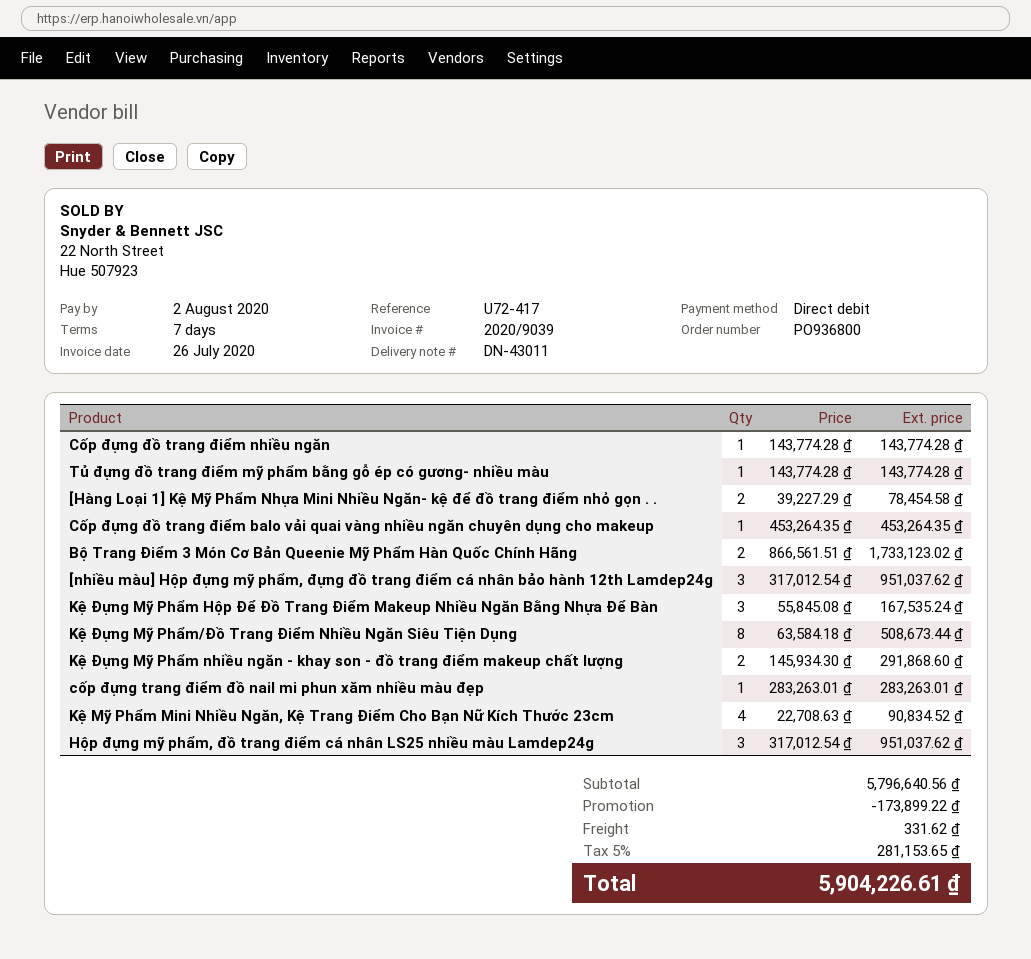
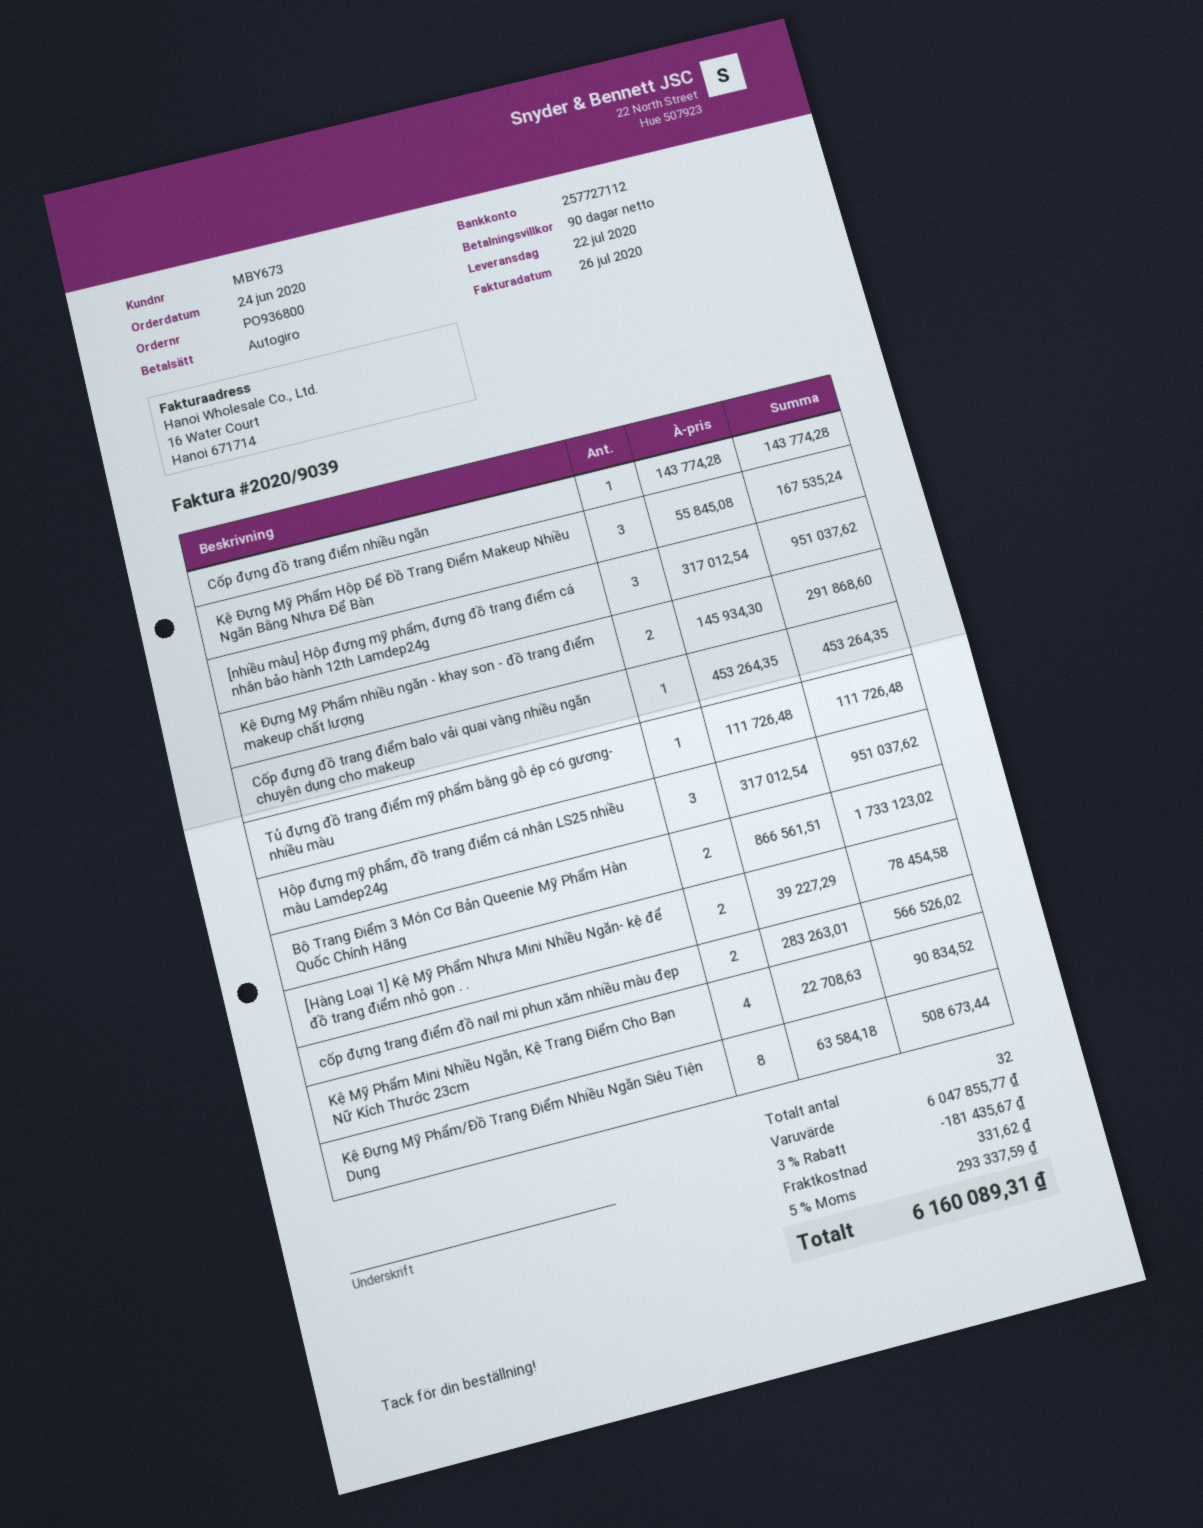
payment terms: 7 days -> 90 days
Tủ đựng đồ trang điểm mỹ phẩm bằng gỗ ép có gương- nhiều màu: 1 x 143774.28 = 143774.28 -> 1 x 111726.48 = 111726.48
cốp đựng trang điểm đồ nail mi phun xăm nhiều màu đẹp: 1 x 283263.01 = 283263.01 -> 2 x 283263.01 = 566526.02
subtotal: 5796640.56 -> 6047855.77
discount: 173899.22 -> 181435.67
tax: 5% = 281153.65 -> 5% = 293337.59
total: 5904226.61 -> 6160089.31

